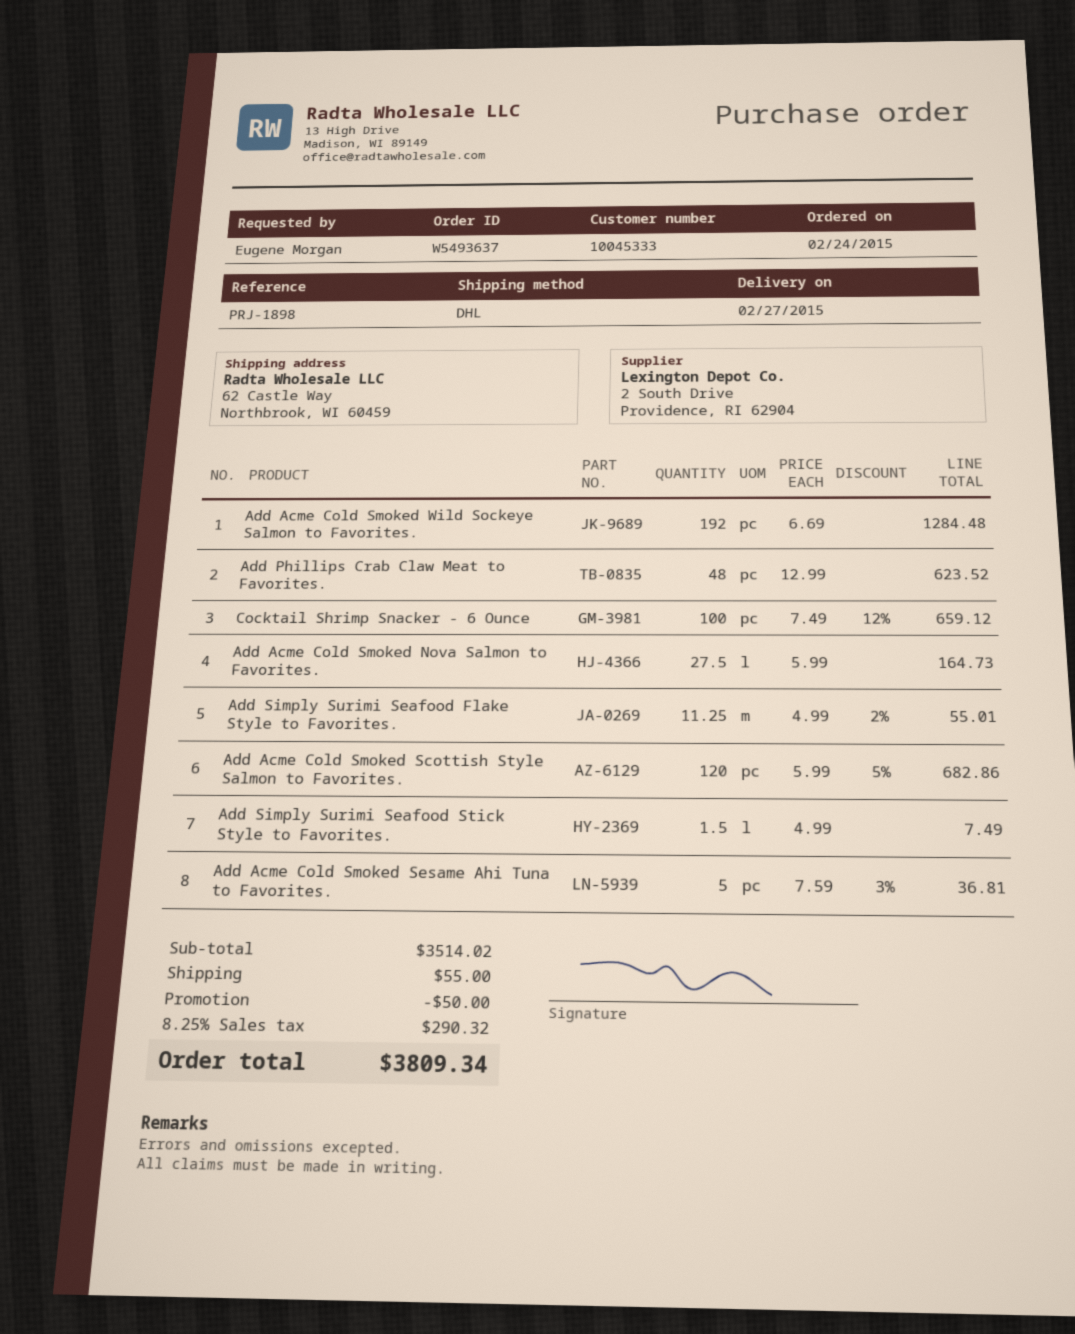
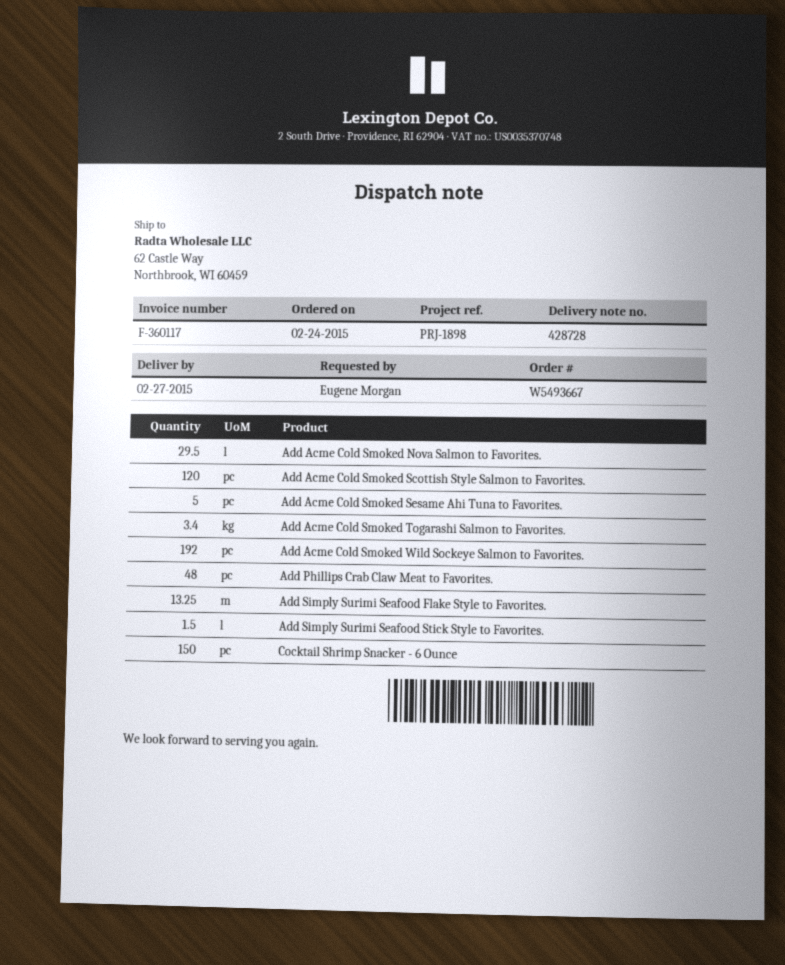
order number: W5493637 -> W5493667
Cocktail Shrimp Snacker - 6 Ounce: 100 -> 150
Add Acme Cold Smoked Nova Salmon to Favorites.: 27.5 -> 29.5
Add Simply Surimi Seafood Flake Style to Favorites.: 11.25 -> 13.25
Add Acme Cold Smoked Togarashi Salmon to Favorites.: none -> 3.4

